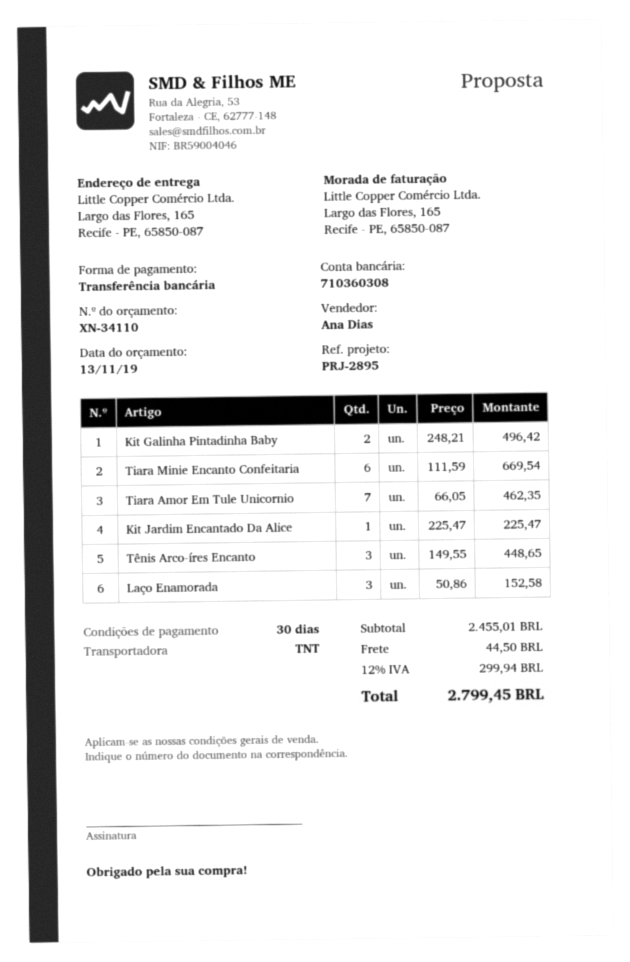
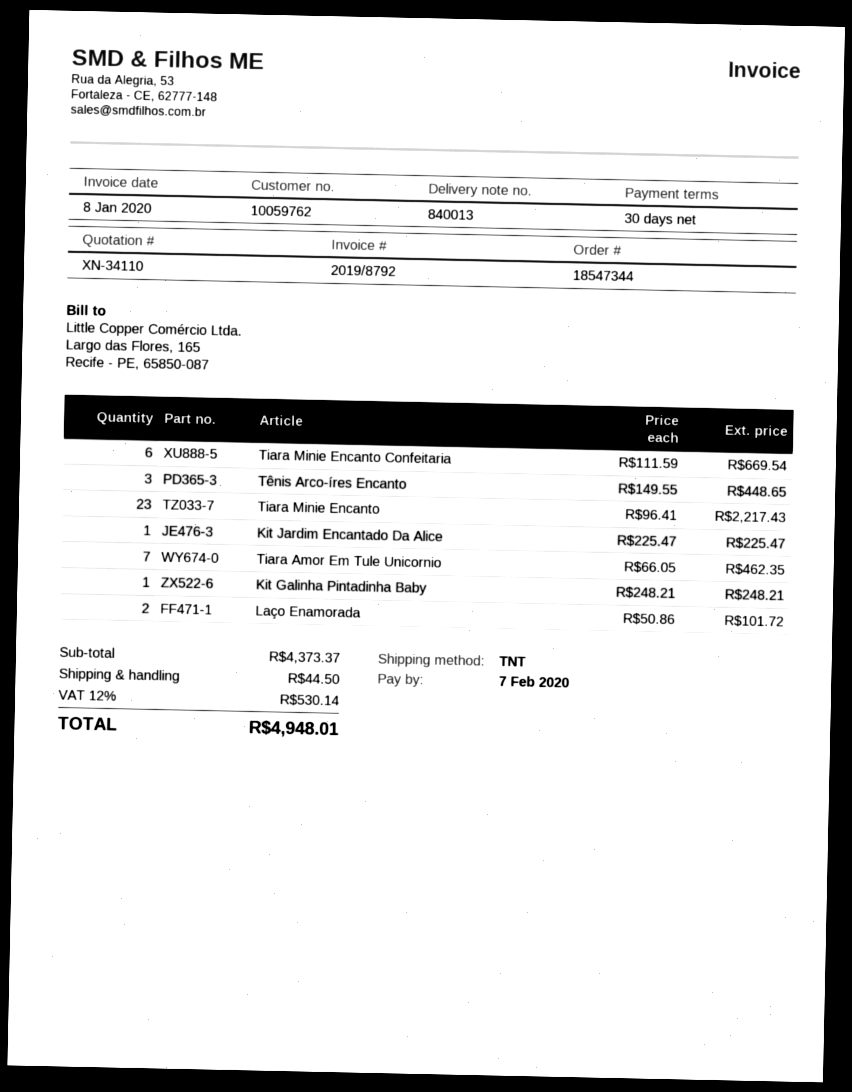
Kit Galinha Pintadinha Baby: 2 x 248.21 = 496.42 -> 1 x 248.21 = 248.21
Laço Enamorada: 3 x 50.86 = 152.58 -> 2 x 50.86 = 101.72
Tiara Minie Encanto: none -> 23 x 96.41 = 2217.43
subtotal: 2455.01 -> 4373.37
tax: 12% = 299.94 -> 12% = 530.14
total: 2799.45 -> 4948.01

